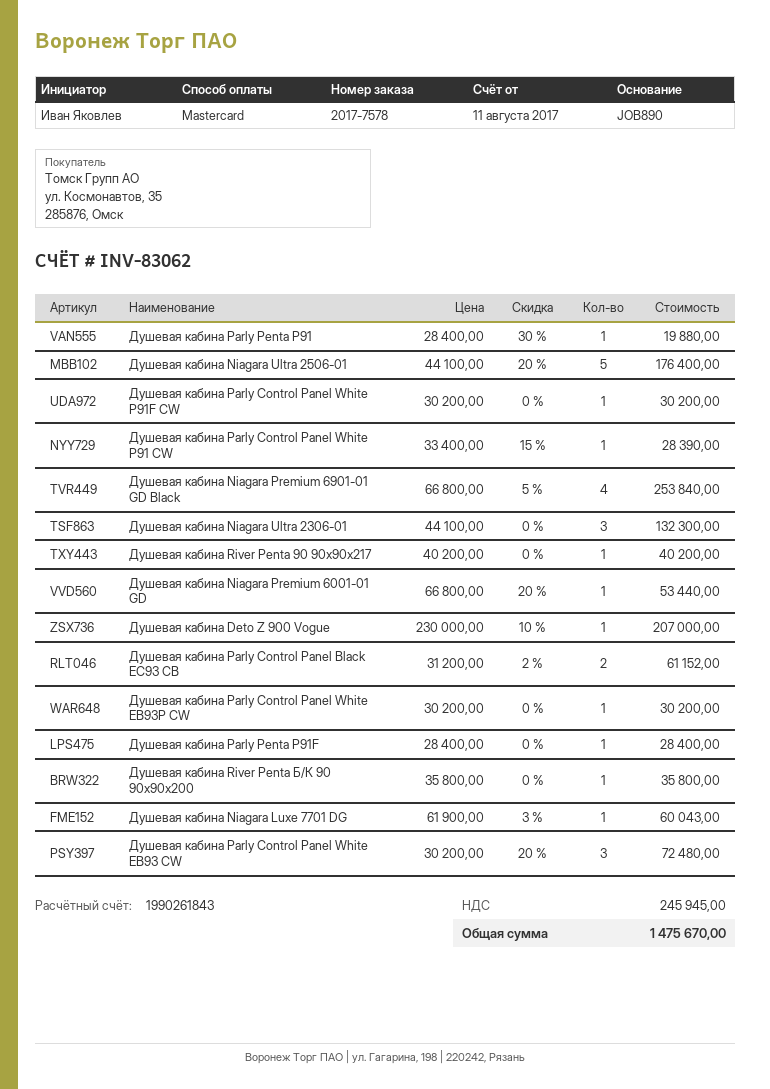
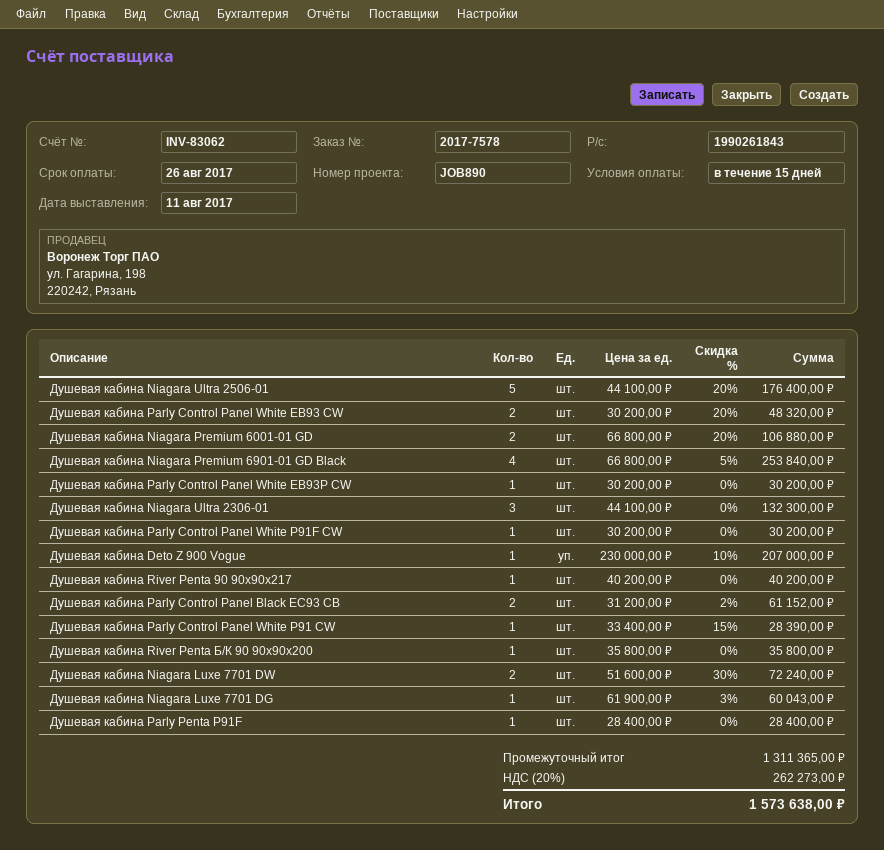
Душевая кабина Parly Penta P91: 1 x 28400.00 - 30% = 19880.00 -> none
Душевая кабина Niagara Premium 6001-01 GD: 1 x 66800.00 - 20% = 53440.00 -> 2 x 66800.00 - 20% = 106880.00
Душевая кабина Parly Control Panel White EB93 CW: 3 x 30200.00 - 20% = 72480.00 -> 2 x 30200.00 - 20% = 48320.00
Душевая кабина Niagara Luxe 7701 DW: none -> 2 x 51600.00 - 30% = 72240.00
tax: 245945.00 -> 262273.00
total: 1475670.00 -> 1573638.00

